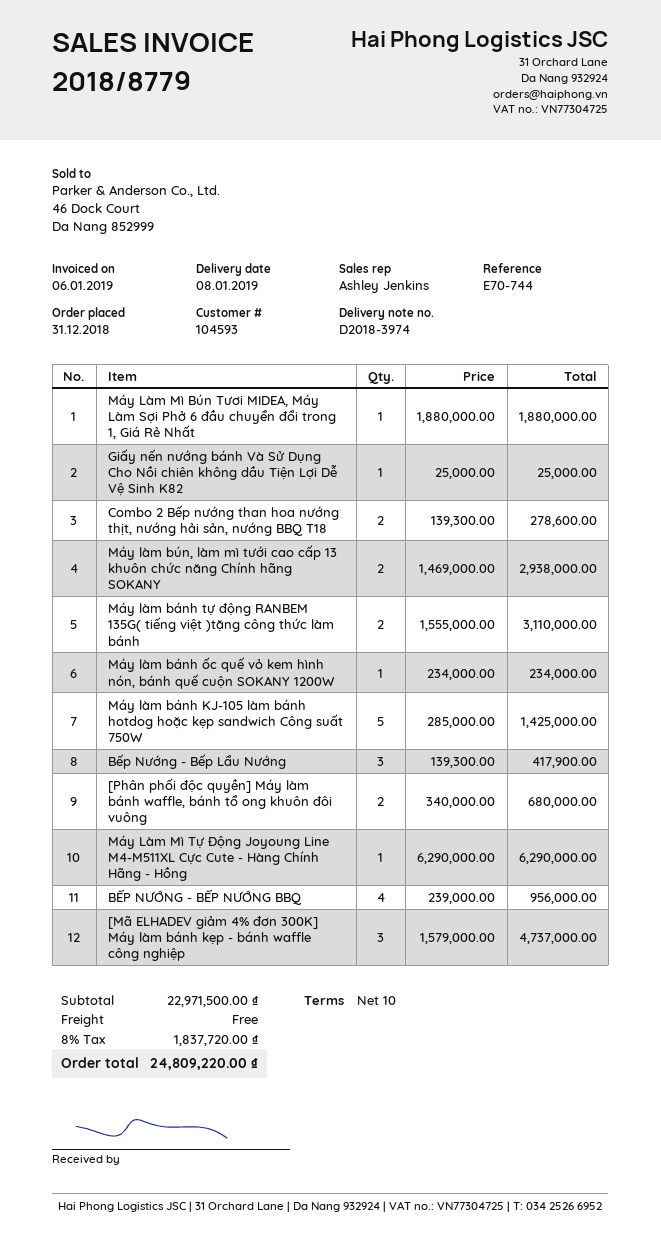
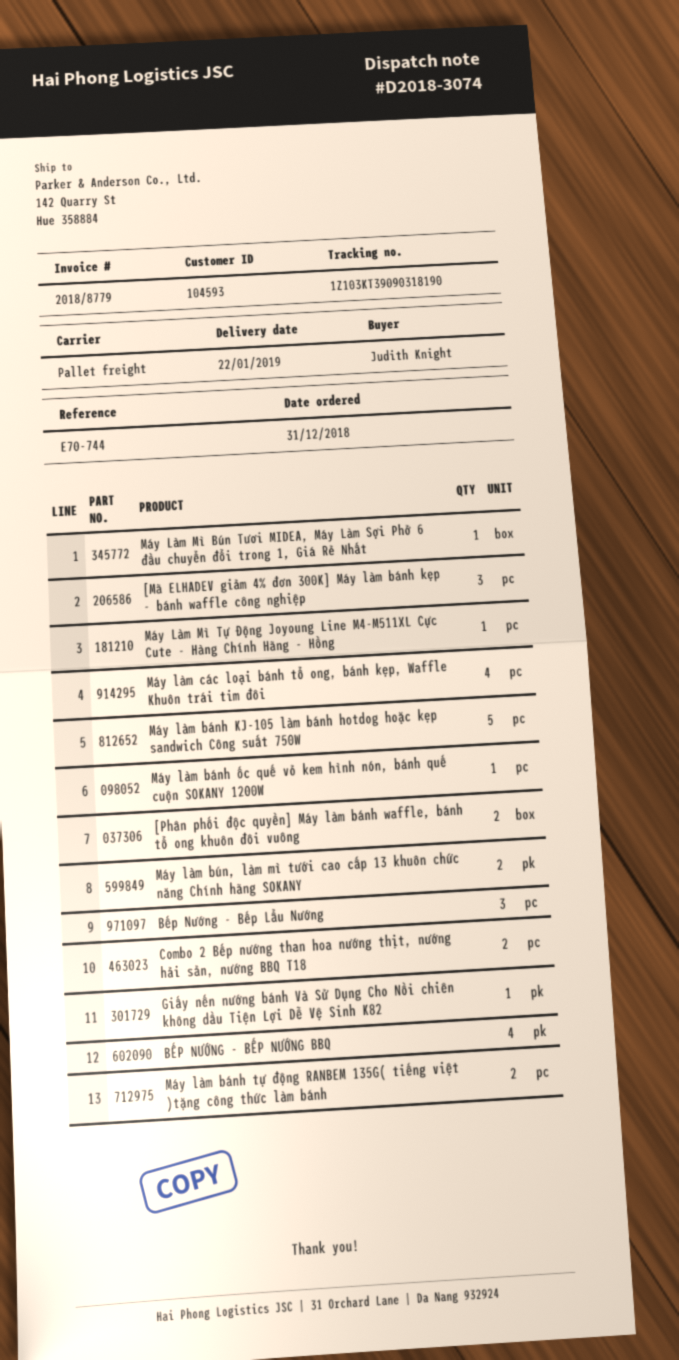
delivery note number: D2018-3974 -> D2018-3074
delivery date: 2019-01-08 -> 2019-01-22
Máy làm các loại bánh tổ ong, bánh kẹp, Waffle Khuôn trái tim đôi: none -> 4

